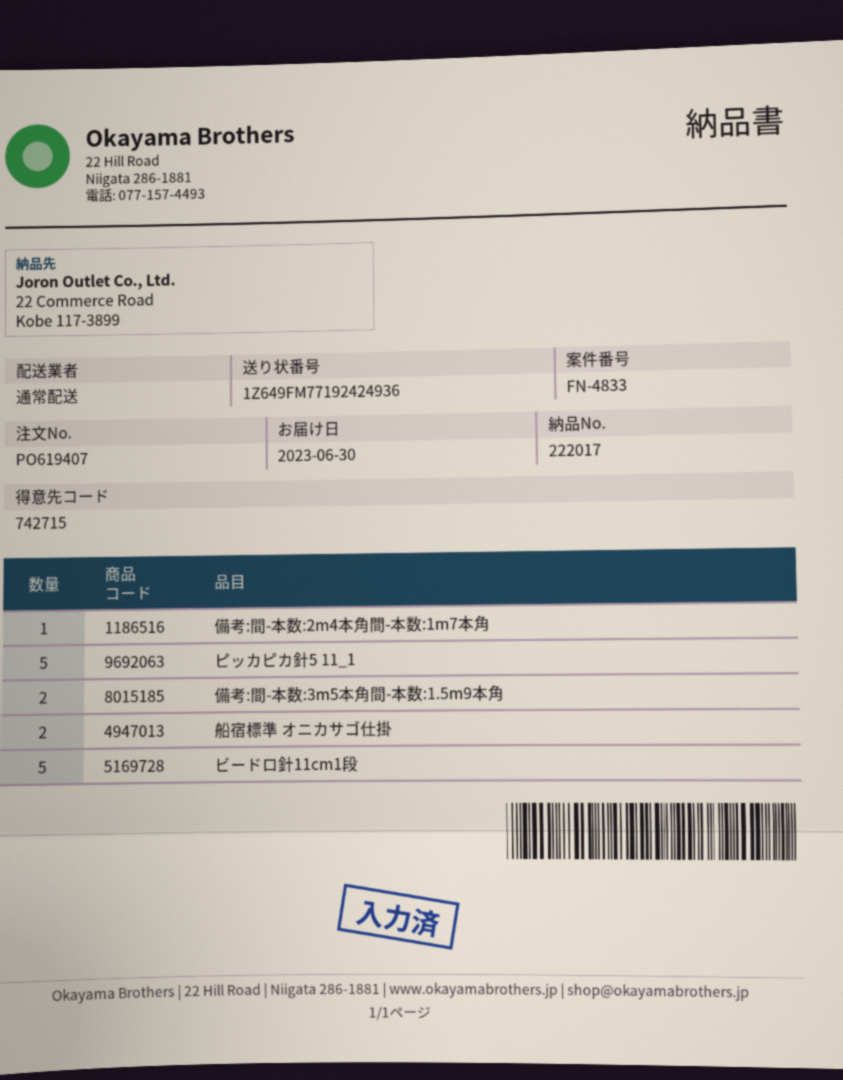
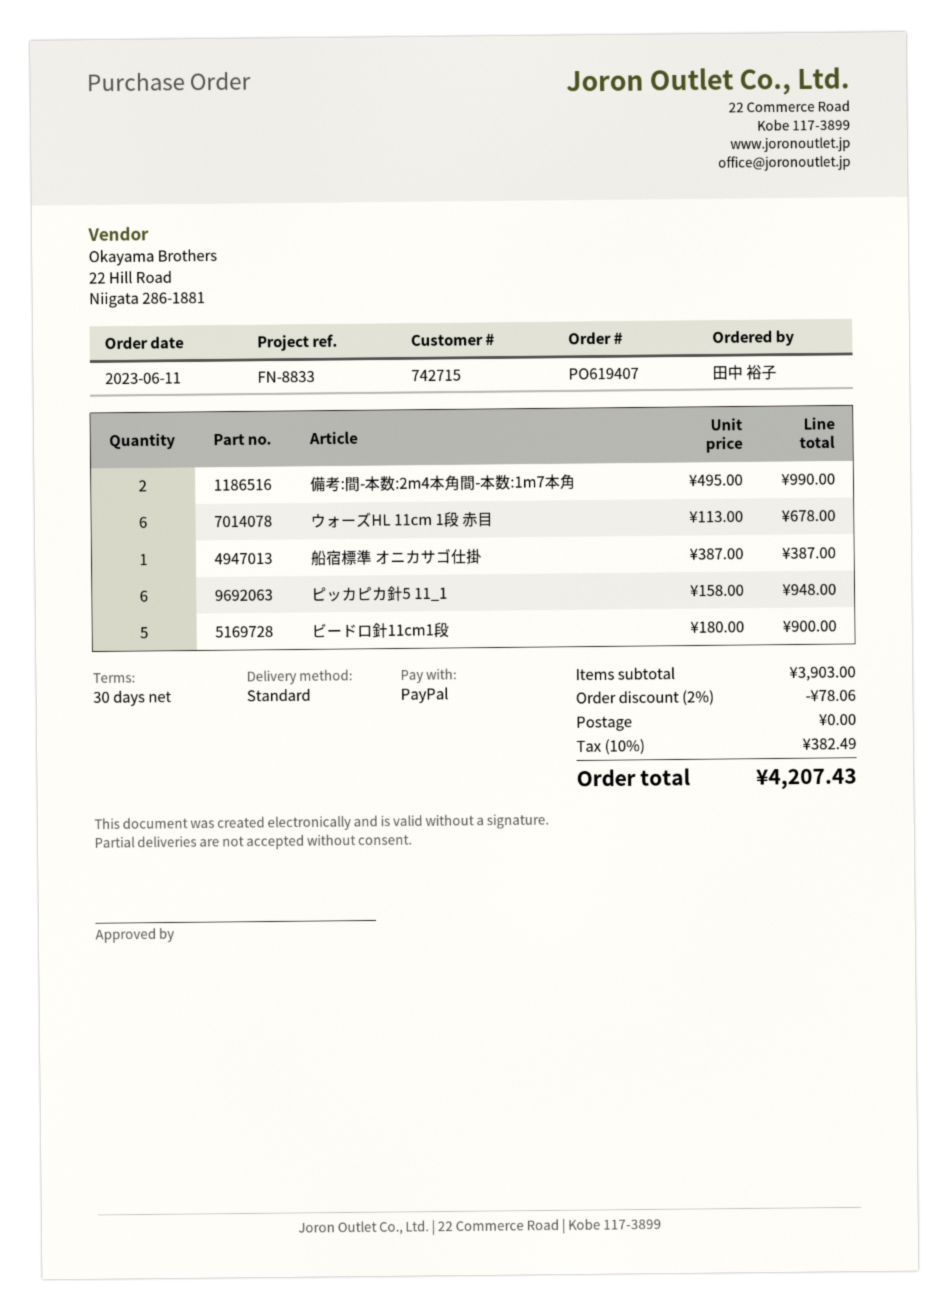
reference: FN-4833 -> FN-8833
備考:間-本数:2m4本角間-本数:1m7本角: 1 -> 2
ピッカピカ針5 11_1: 5 -> 6
備考:間-本数:3m5本角間-本数:1.5m9本角: 2 -> none
船宿標準 オニカサゴ仕掛: 2 -> 1
ウォーズHL 11cm 1段 赤目: none -> 6

